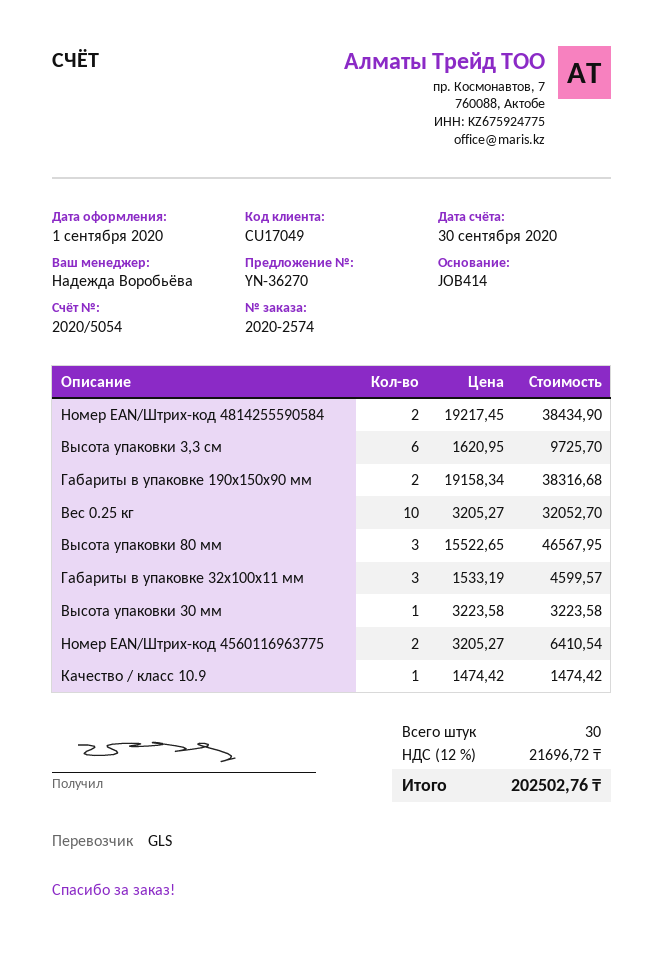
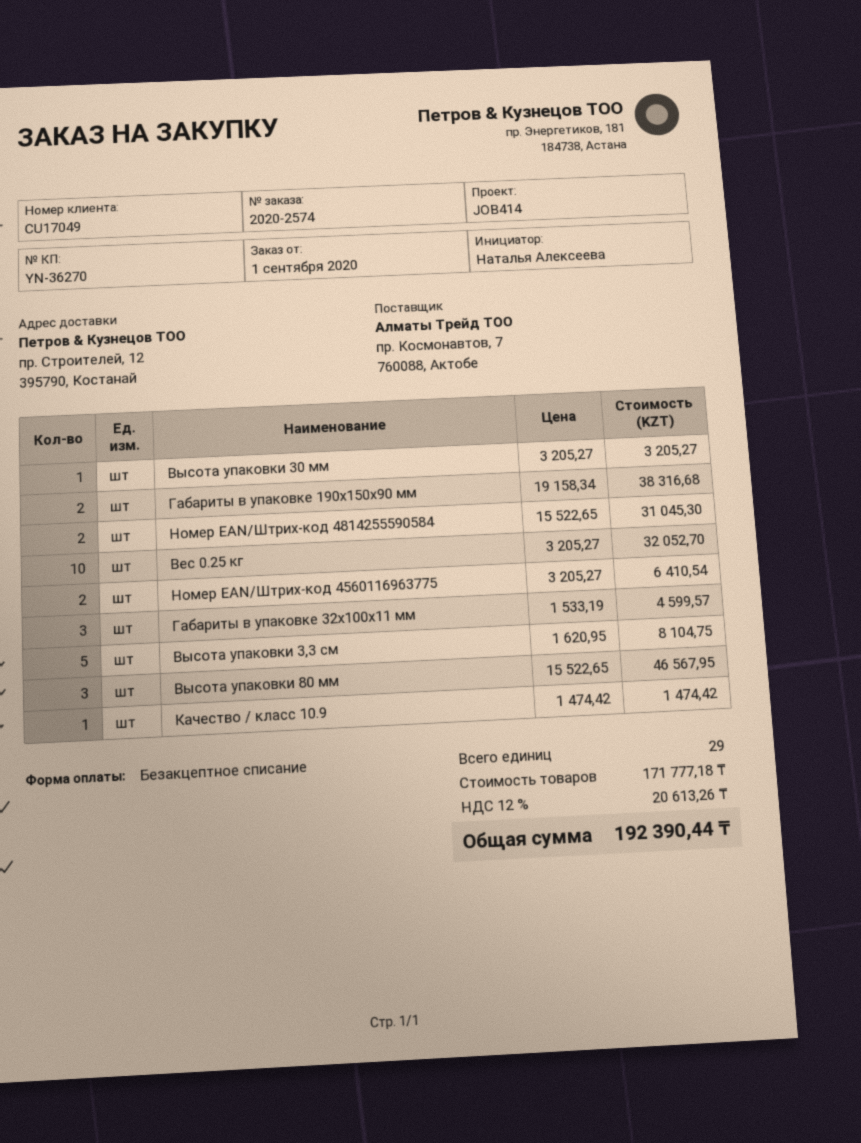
Номер EAN/Штрих-код 4814255590584: 2 x 19217.45 = 38434.90 -> 2 x 15522.65 = 31045.30
Высота упаковки 3,3 см: 6 x 1620.95 = 9725.70 -> 5 x 1620.95 = 8104.75
Высота упаковки 30 мм: 1 x 3223.58 = 3223.58 -> 1 x 3205.27 = 3205.27
total quantity: 30 -> 29
tax: 12% = 21696.72 -> 12% = 20613.26
total: 202502.76 -> 192390.44

